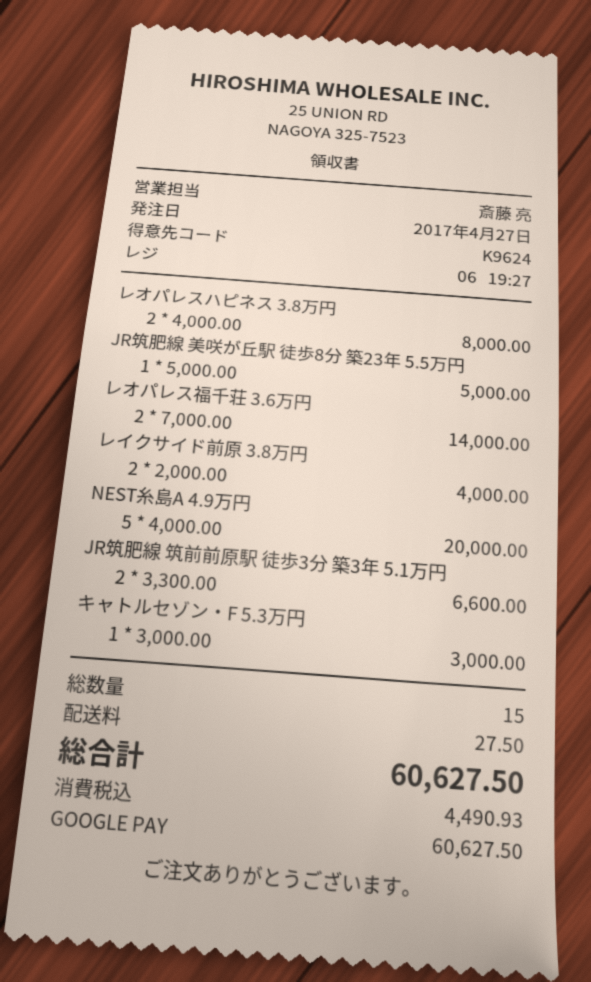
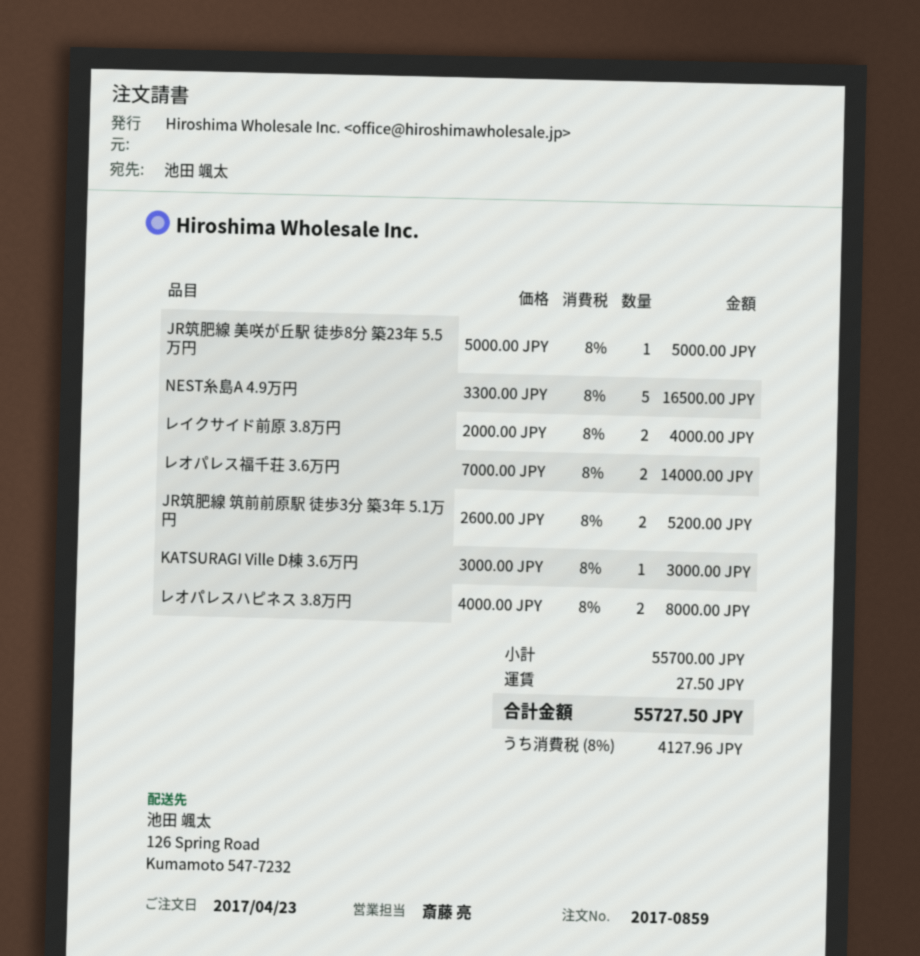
order date: 2017-04-27 -> 2017-04-23
NEST糸島A 4.9万円: 5 x 4000.00 = 20000.00 -> 5 x 3300.00 = 16500.00
JR筑肥線 筑前前原駅 徒歩3分 築3年 5.1万円: 2 x 3300.00 = 6600.00 -> 2 x 2600.00 = 5200.00
キャトルセゾン・F 5.3万円: 1 x 3000.00 = 3000.00 -> none
KATSURAGI Ville D棟 3.6万円: none -> 1 x 3000.00 = 3000.00
tax: 4490.93 -> 4127.96
total: 60627.50 -> 55727.50

